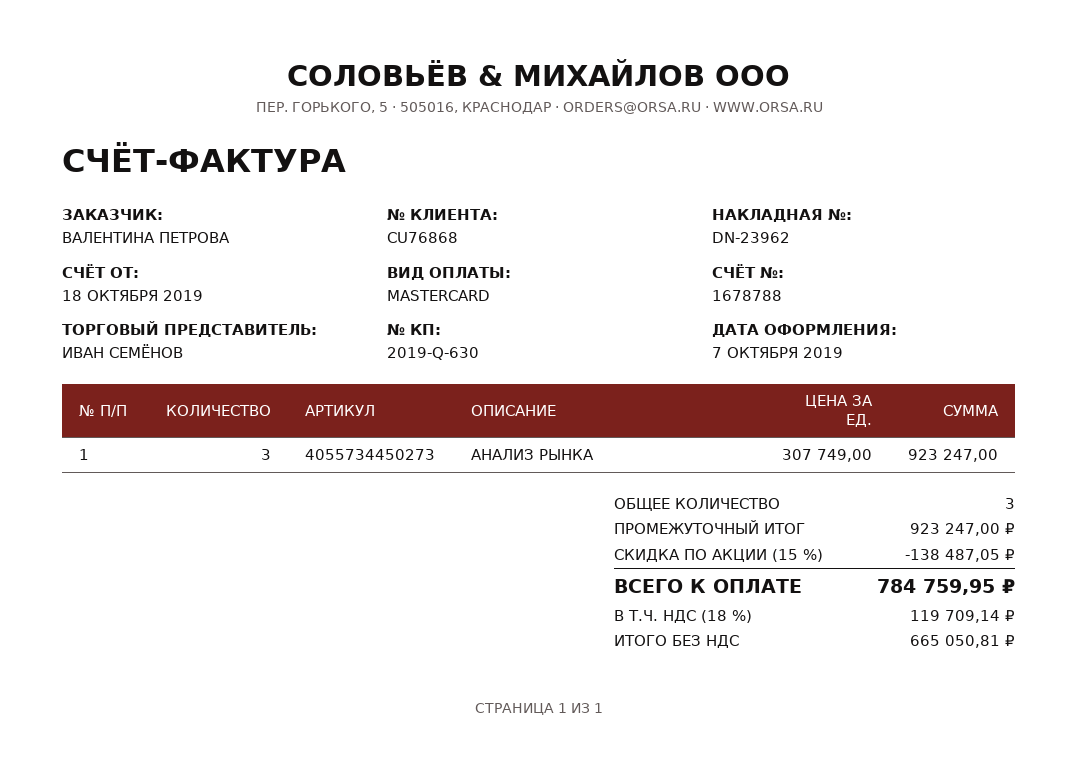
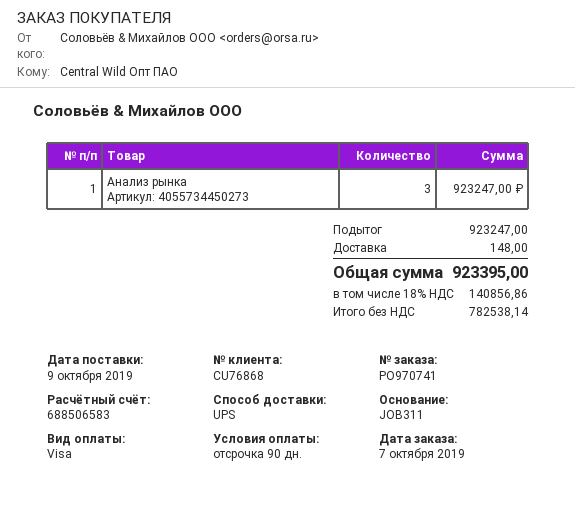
payment method: Mastercard -> Visa
discount: 15% = 138487.05 -> none
shipping: none -> 148.00
net: 665050.81 -> 782538.14
tax: 18% = 119709.14 -> 18% = 140856.86
total: 784759.95 -> 923395.00

